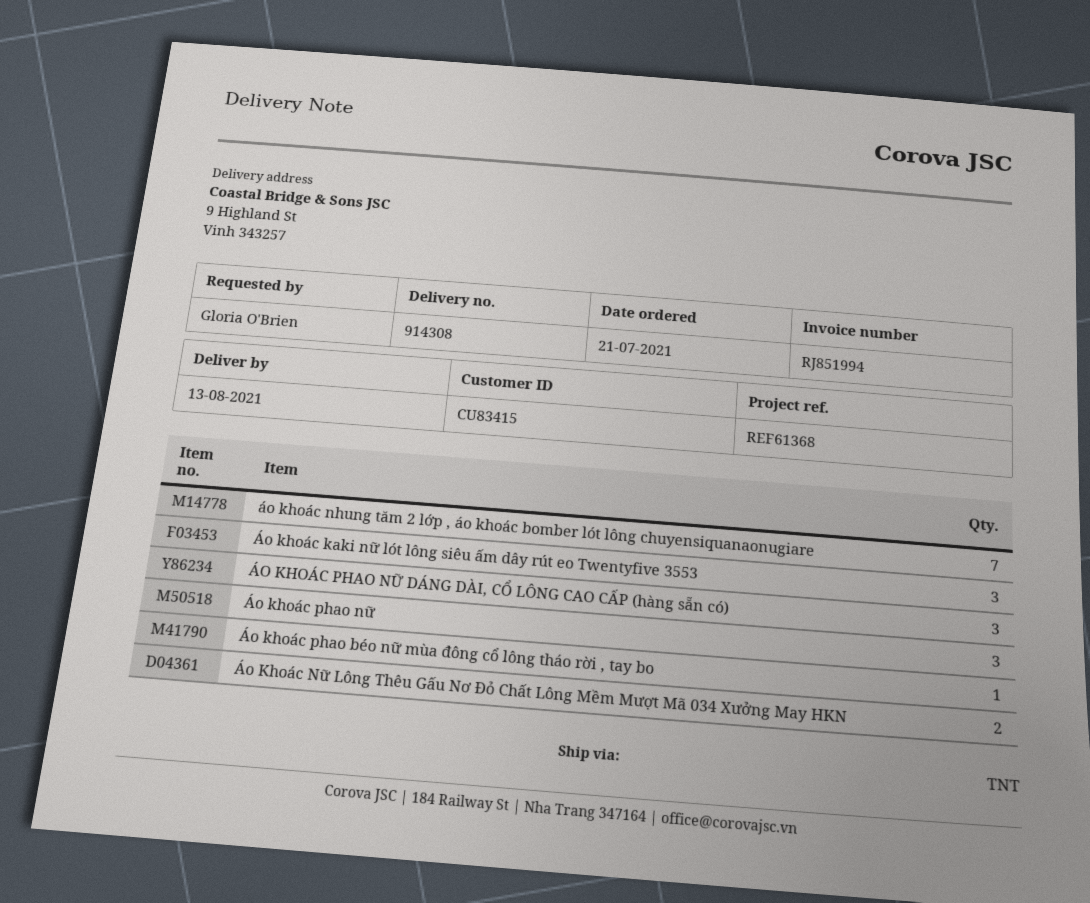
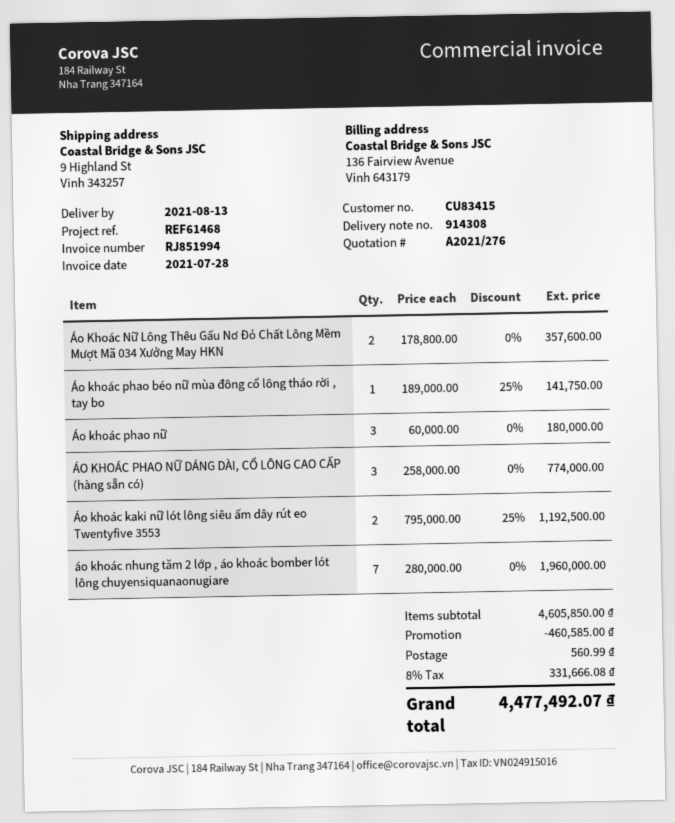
reference: REF61368 -> REF61468
Áo khoác kaki nữ lót lông siêu ấm dây rút eo Twentyfive 3553: 3 -> 2

